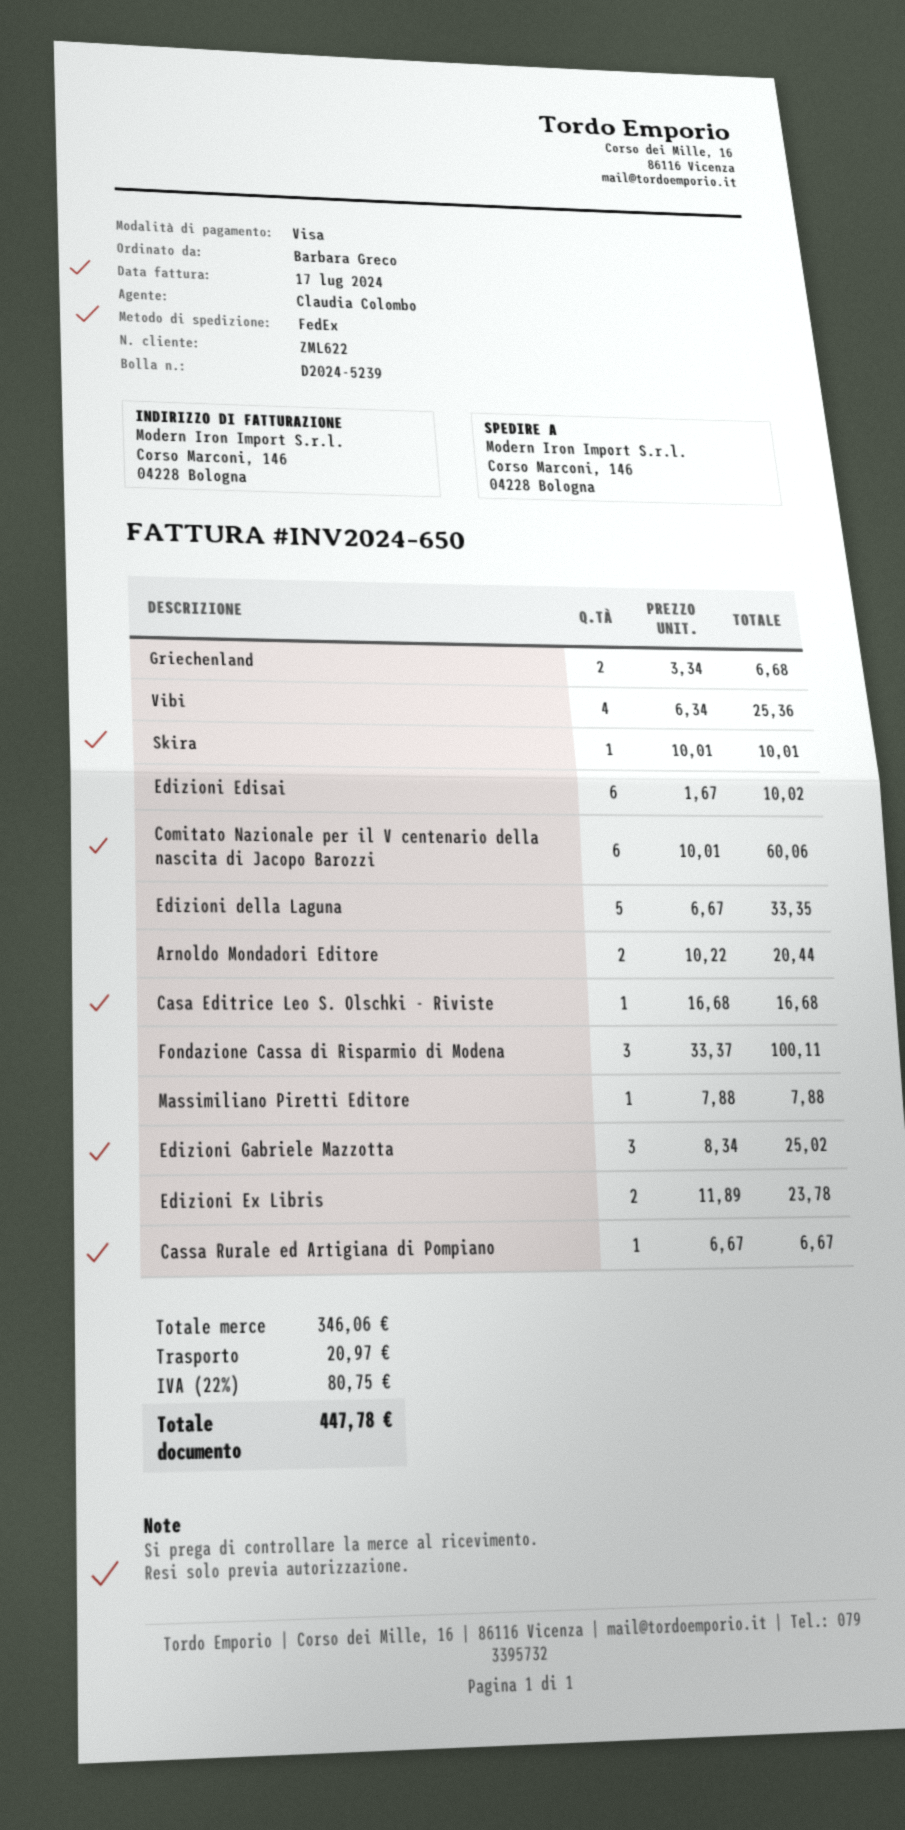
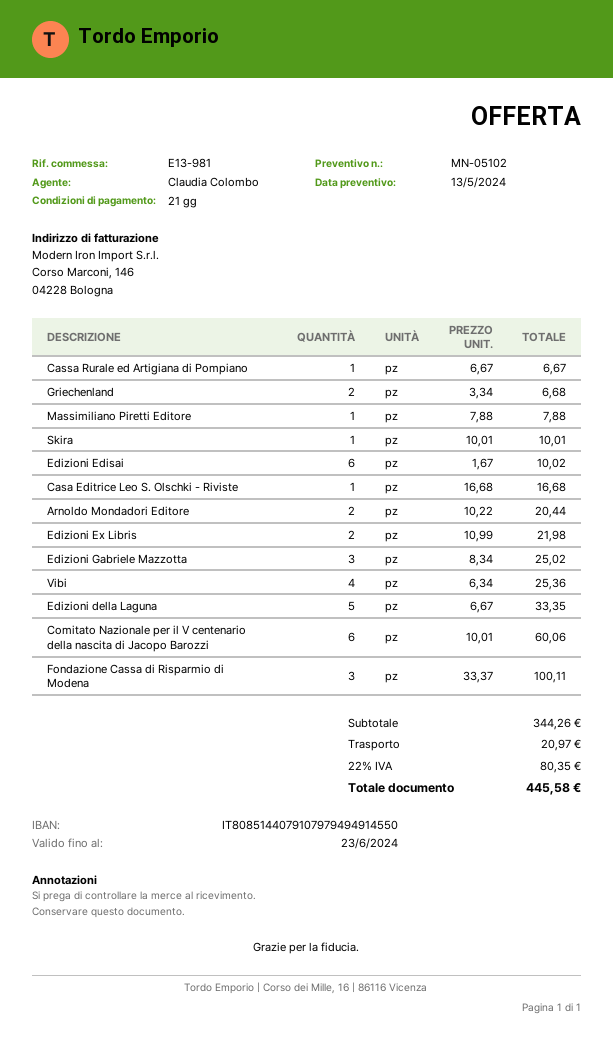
Edizioni Ex Libris: 2 x 11.89 = 23.78 -> 2 x 10.99 = 21.98
subtotal: 346.06 -> 344.26
tax: 22% = 80.75 -> 22% = 80.35
total: 447.78 -> 445.58

